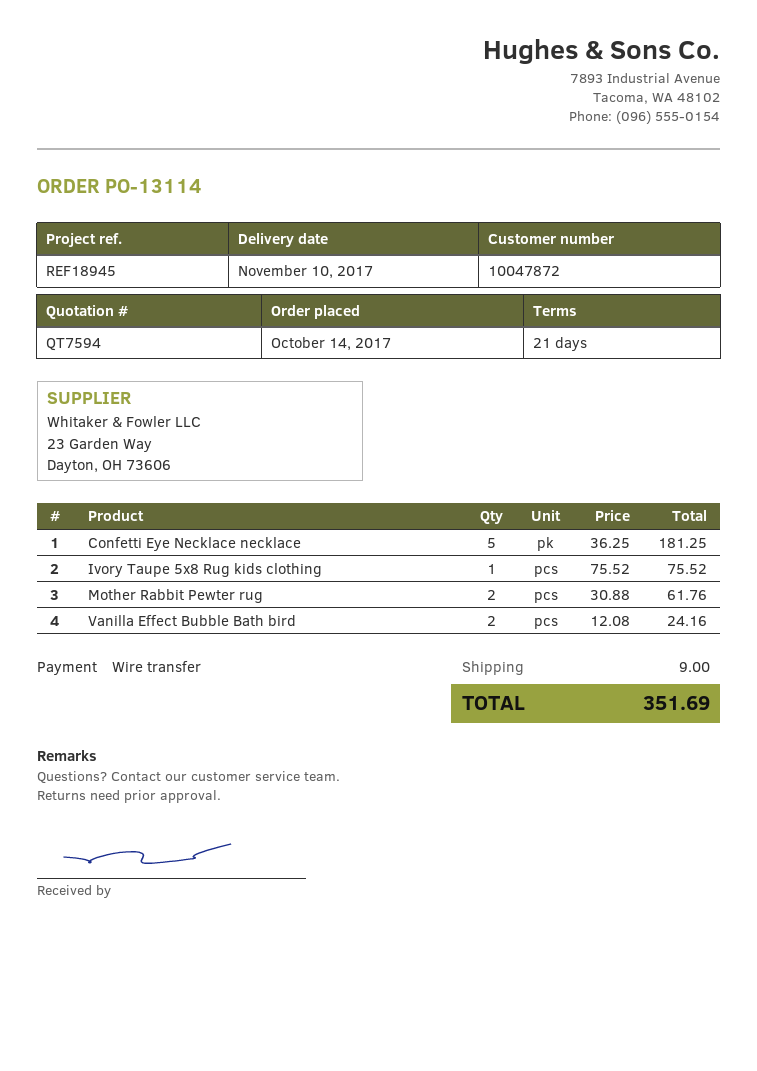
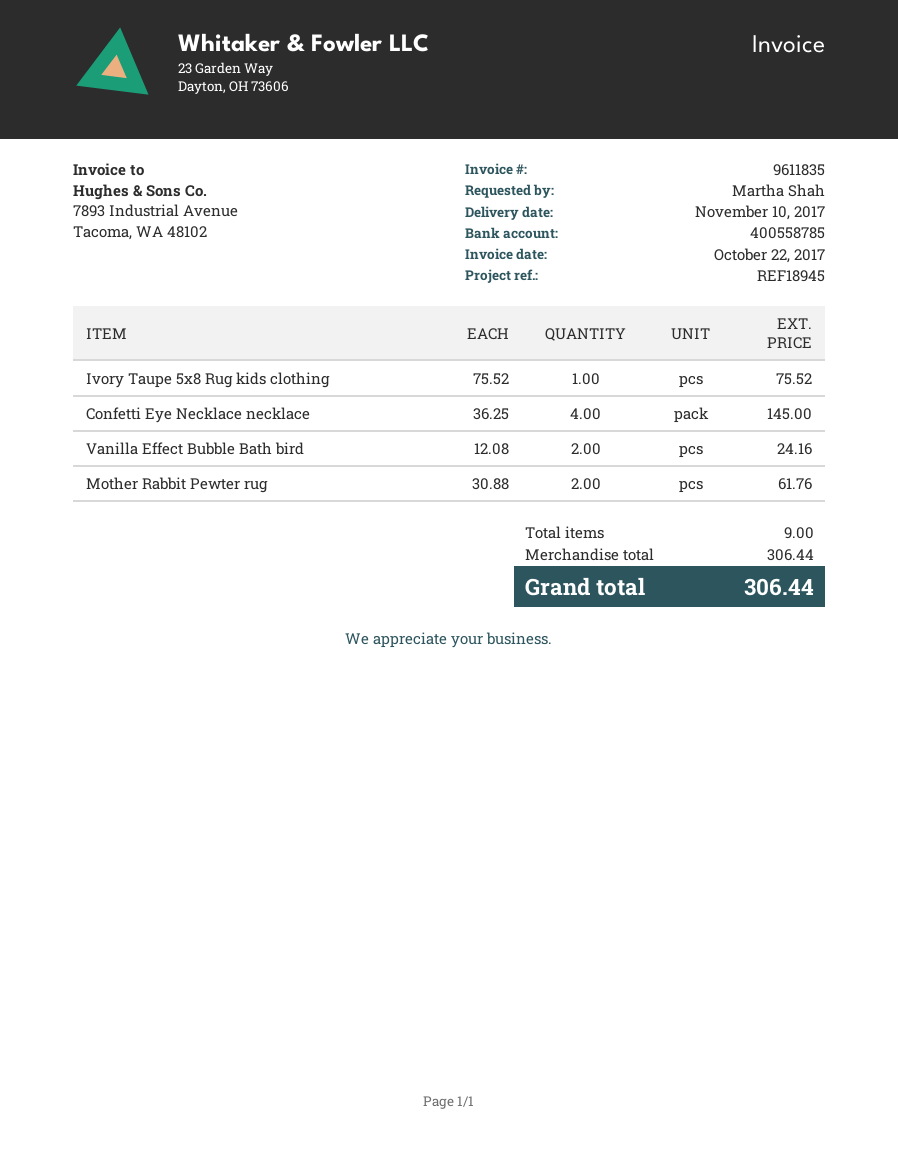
Confetti Eye Necklace necklace: 5 x 36.25 = 181.25 -> 4 x 36.25 = 145.00
shipping: 9.00 -> none
total: 351.69 -> 306.44

